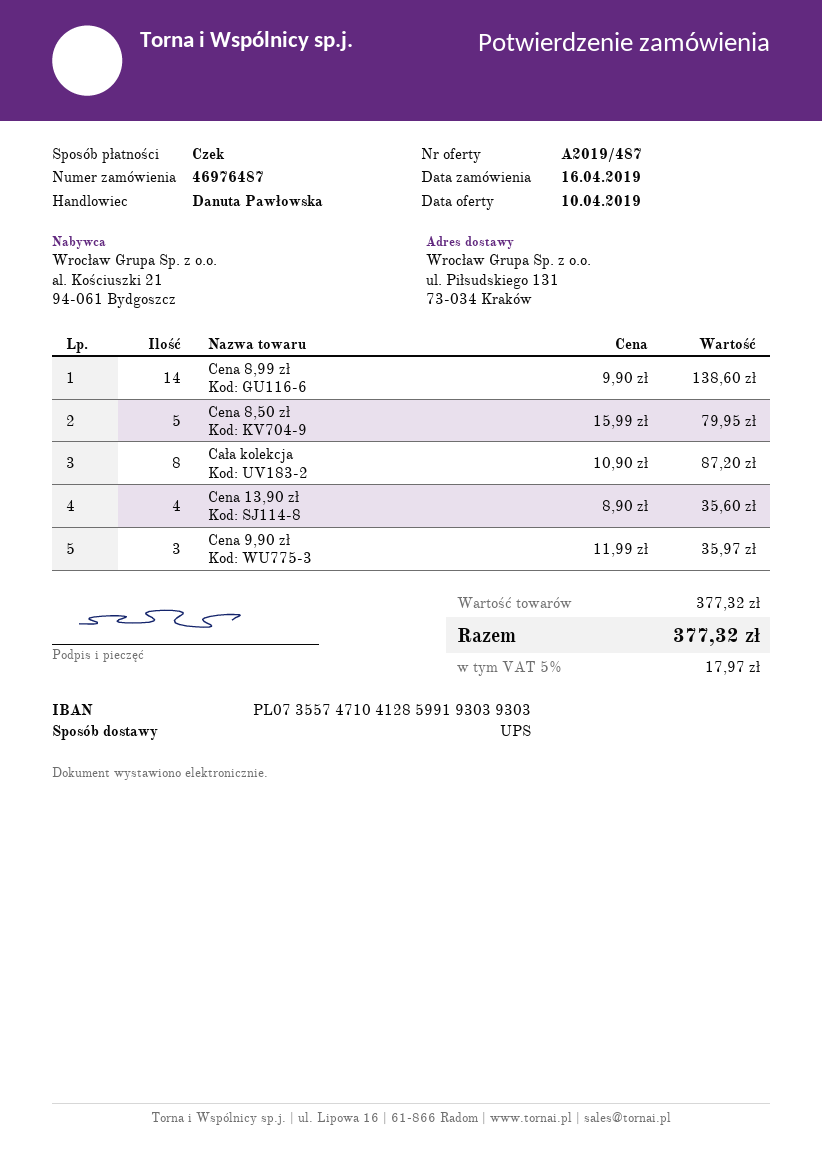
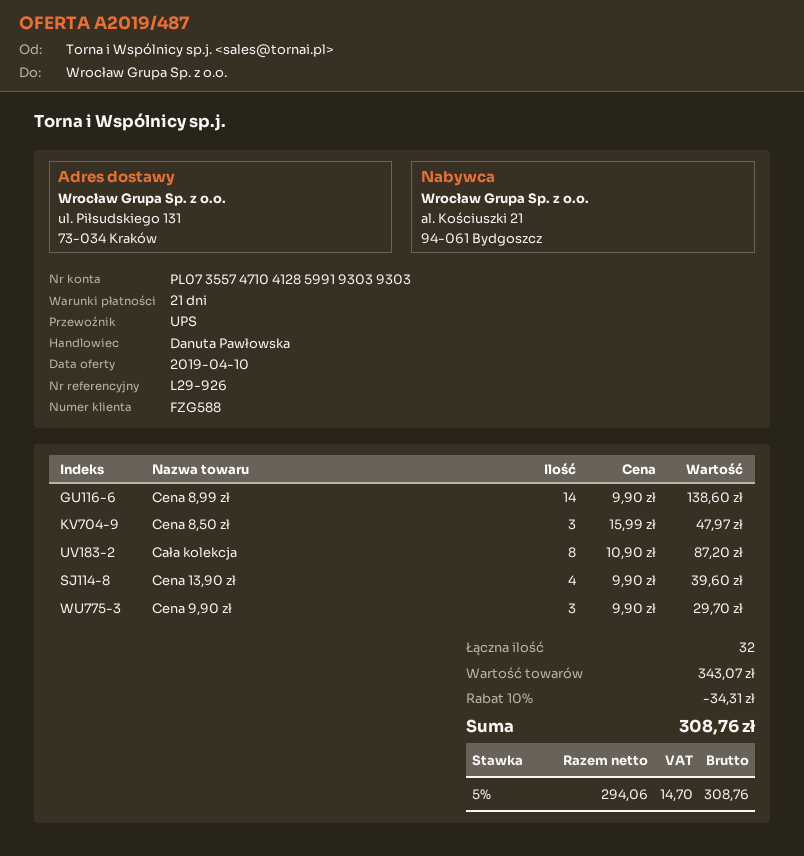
Cena 8,50 zł: 5 x 15.99 = 79.95 -> 3 x 15.99 = 47.97
Cena 13,90 zł: 4 x 8.90 = 35.60 -> 4 x 9.90 = 39.60
Cena 9,90 zł: 3 x 11.99 = 35.97 -> 3 x 9.90 = 29.70
subtotal: 377.32 -> 343.07
discount: none -> 10% = 34.31
tax: 5% = 17.97 -> 5% = 14.70
total: 377.32 -> 308.76

